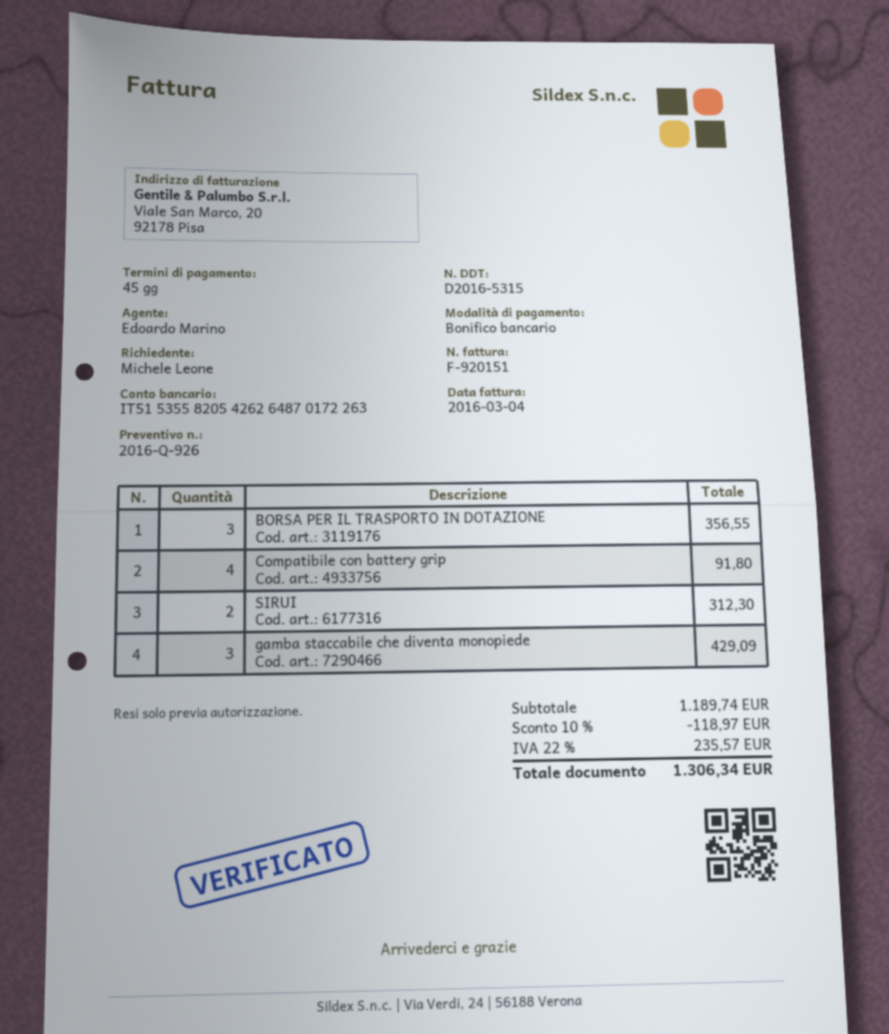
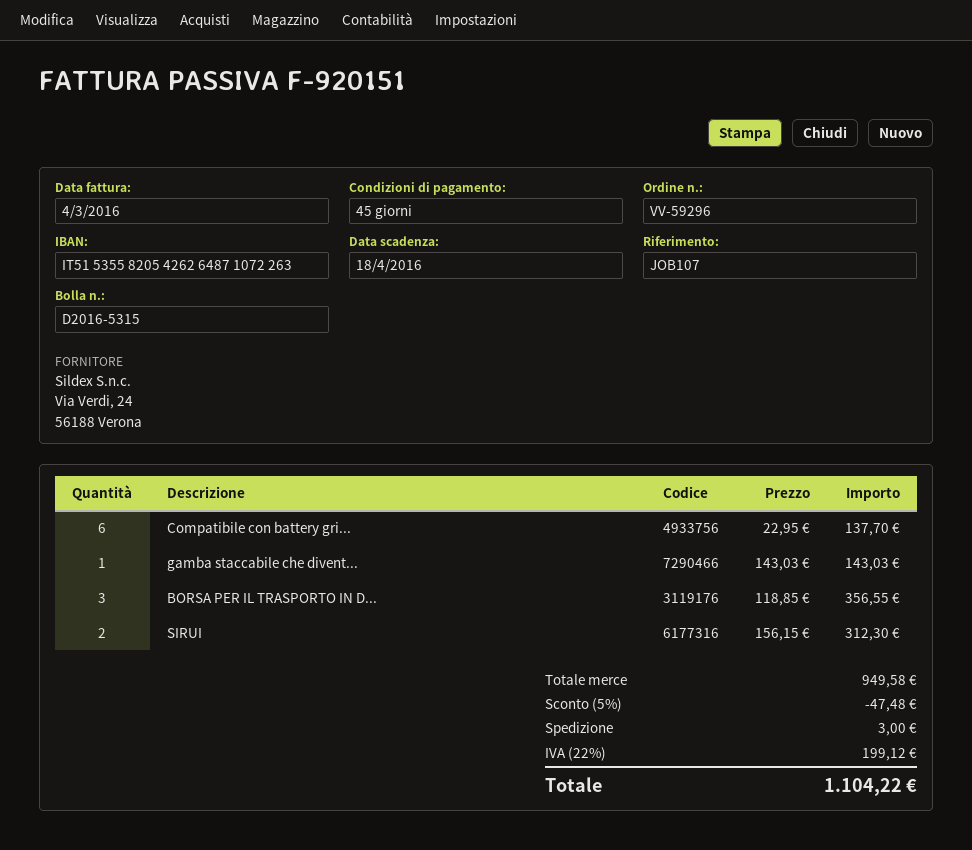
bank account: IT5153558205426264870172263 -> IT5153558205426264871072263
Compatibile con battery grip: 4 for 91.80 -> 6 for 137.70
gamba staccabile che diventa monopiede: 3 for 429.09 -> 1 for 143.03
subtotal: 1189.74 -> 949.58
discount: 10% = 118.97 -> 5% = 47.48
shipping: none -> 3.00
tax: 22% = 235.57 -> 22% = 199.12
total: 1306.34 -> 1104.22

